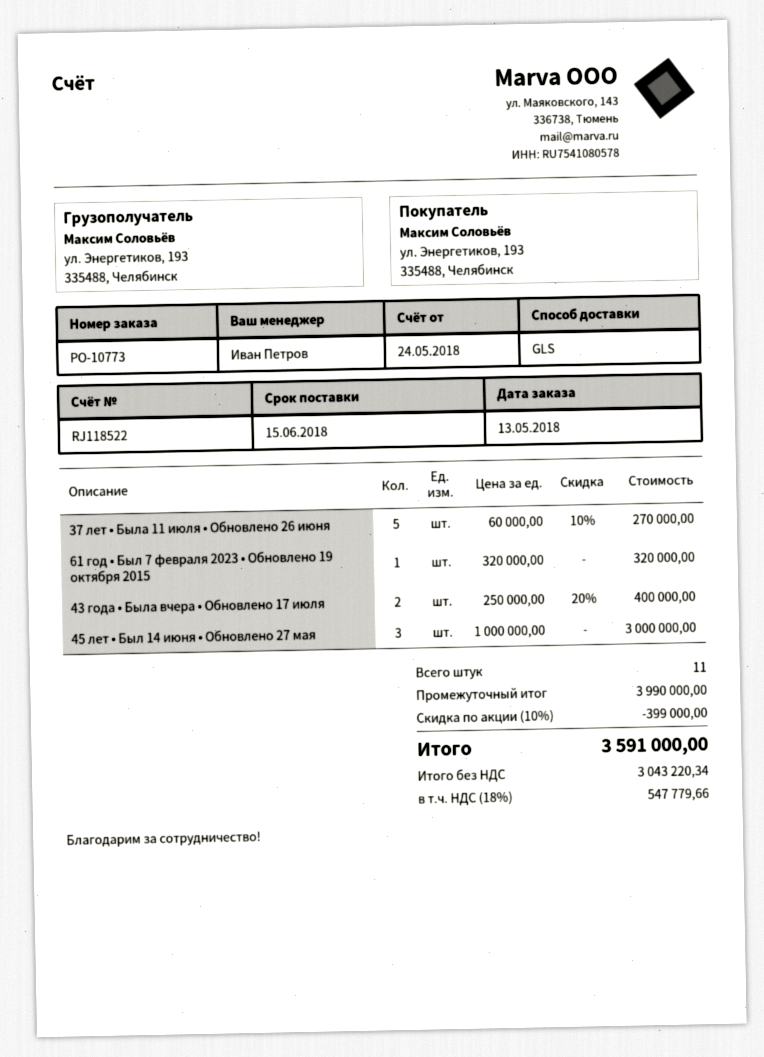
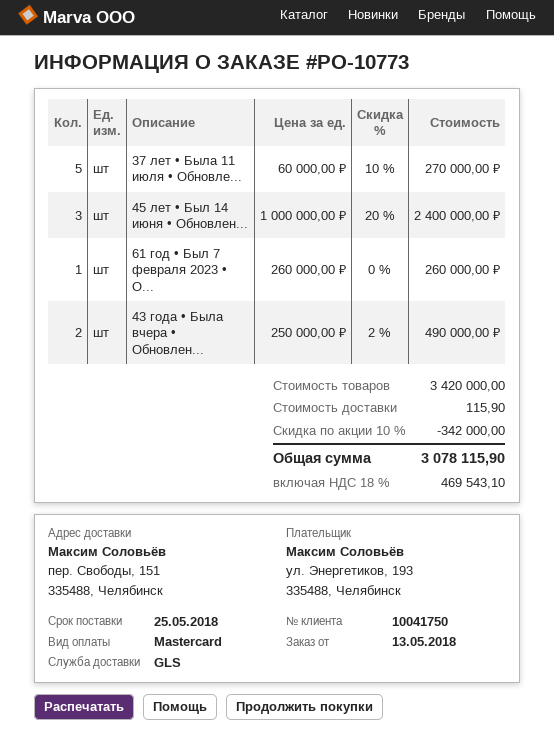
delivery date: 2018-06-15 -> 2018-05-25
ship to: ул. Энергетиков, 193, 335488, Челябинск -> пер. Свободы, 151, 335488, Челябинск
61 год • Был 7 февраля 2023 • Обновлено 19 октября 2015: 1 x 320000.00 = 320000.00 -> 1 x 260000.00 = 260000.00
43 года • Была вчера • Обновлено 17 июля: 2 x 250000.00 - 20% = 400000.00 -> 2 x 250000.00 - 2% = 490000.00
45 лет • Был 14 июня • Обновлено 27 мая: 3 x 1000000.00 = 3000000.00 -> 3 x 1000000.00 - 20% = 2400000.00
subtotal: 3990000.00 -> 3420000.00
discount: 10% = 399000.00 -> 10% = 342000.00
shipping: none -> 115.90
tax: 18% = 547779.66 -> 18% = 469543.10
total: 3591000.00 -> 3078115.90

